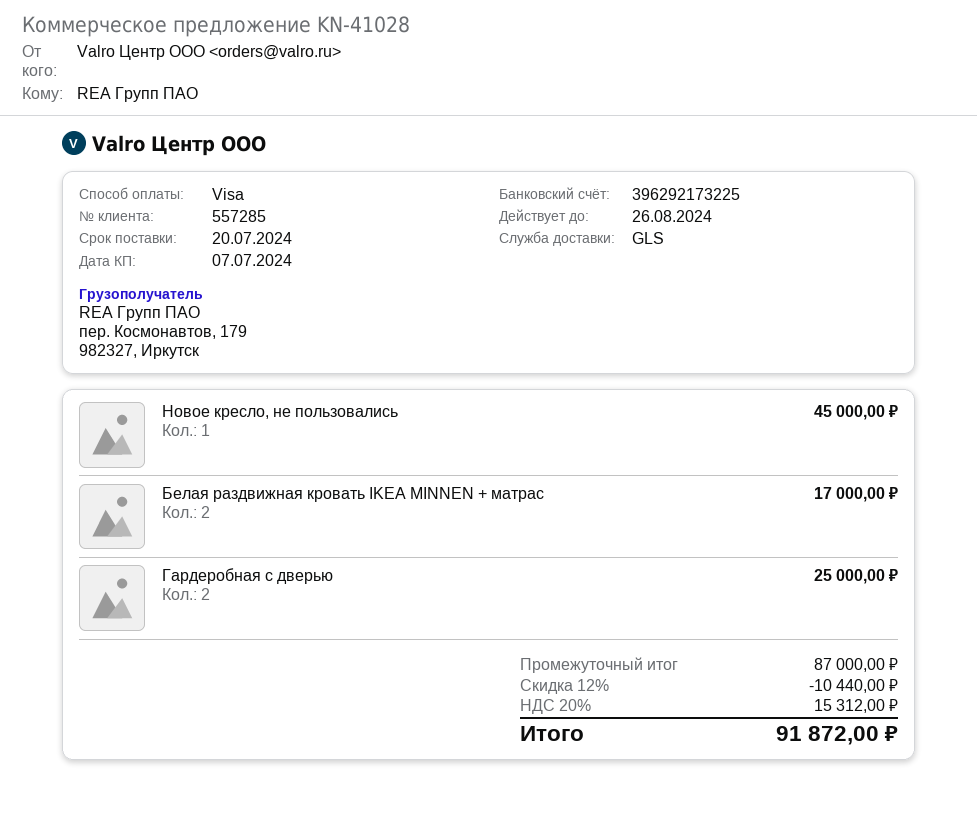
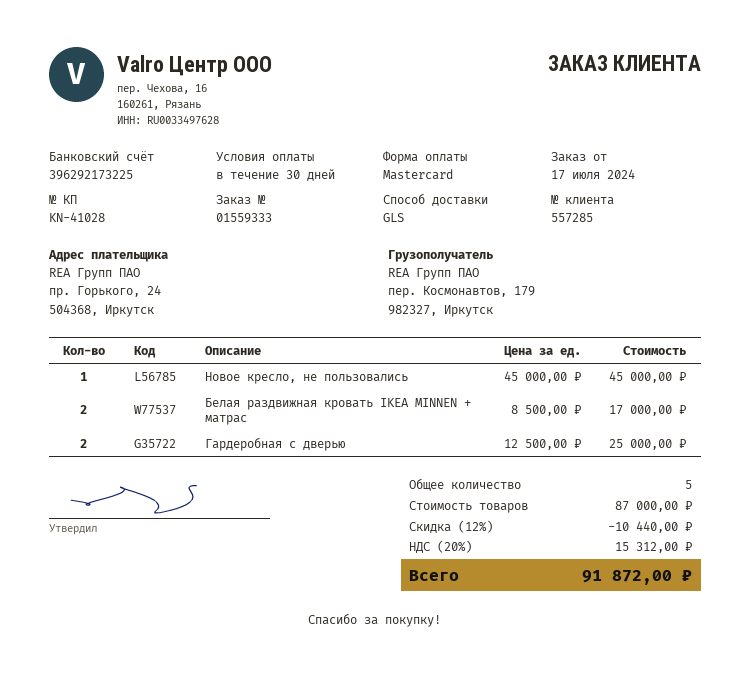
payment method: Visa -> Mastercard

